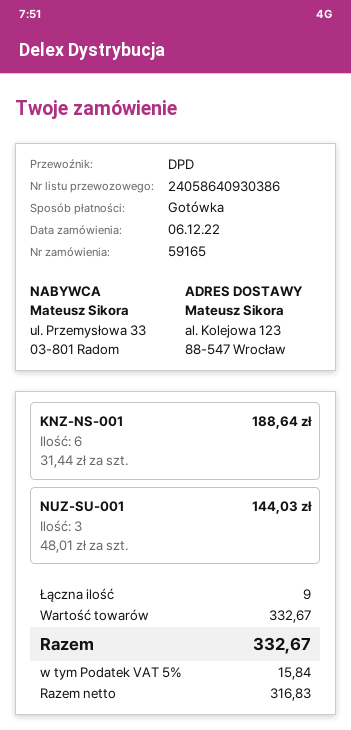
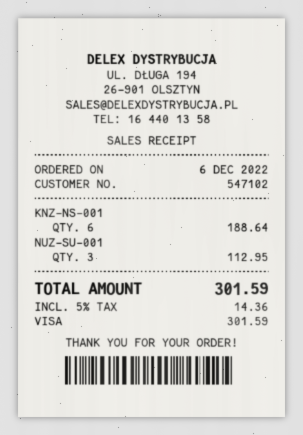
payment method: cash -> Visa
NUZ-SU-001: 3 for 144.03 -> 3 for 112.95
tax: 5% = 15.84 -> 5% = 14.36
total: 332.67 -> 301.59

